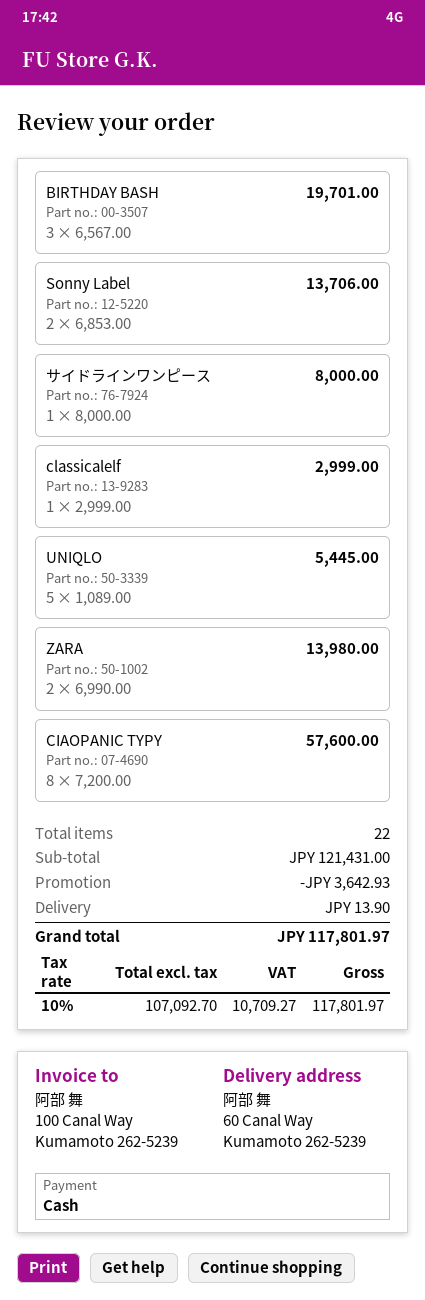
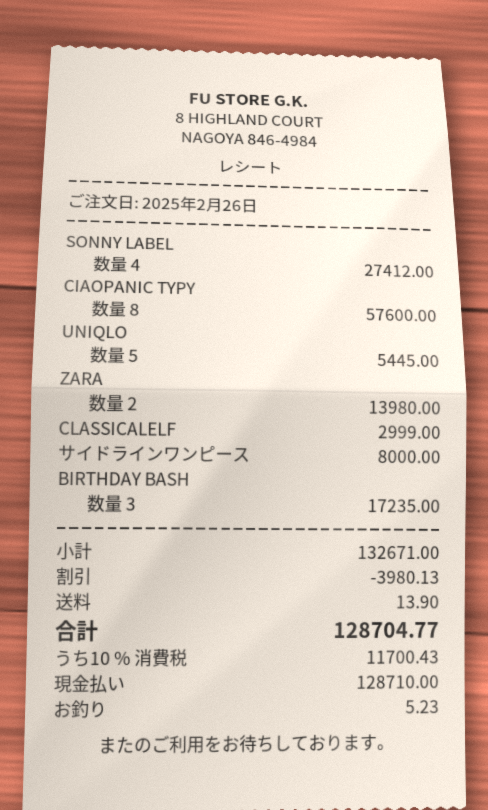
BIRTHDAY BASH: 3 for 19701.00 -> 3 for 17235.00
Sonny Label: 2 for 13706.00 -> 4 for 27412.00
subtotal: 121431.00 -> 132671.00
discount: 3642.93 -> 3980.13
tax: 10% = 10709.27 -> 10% = 11700.43
total: 117801.97 -> 128704.77

